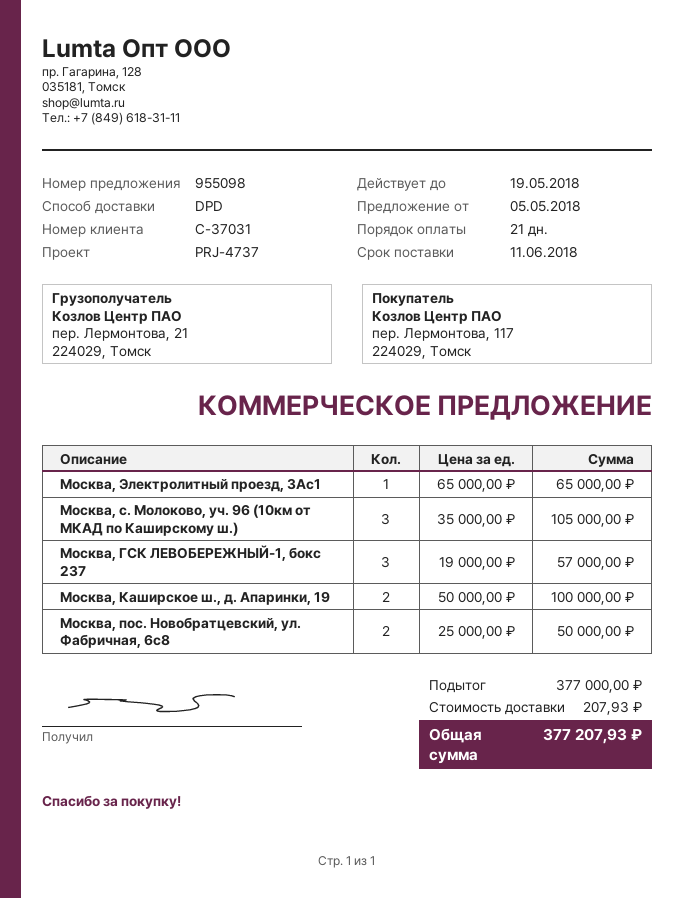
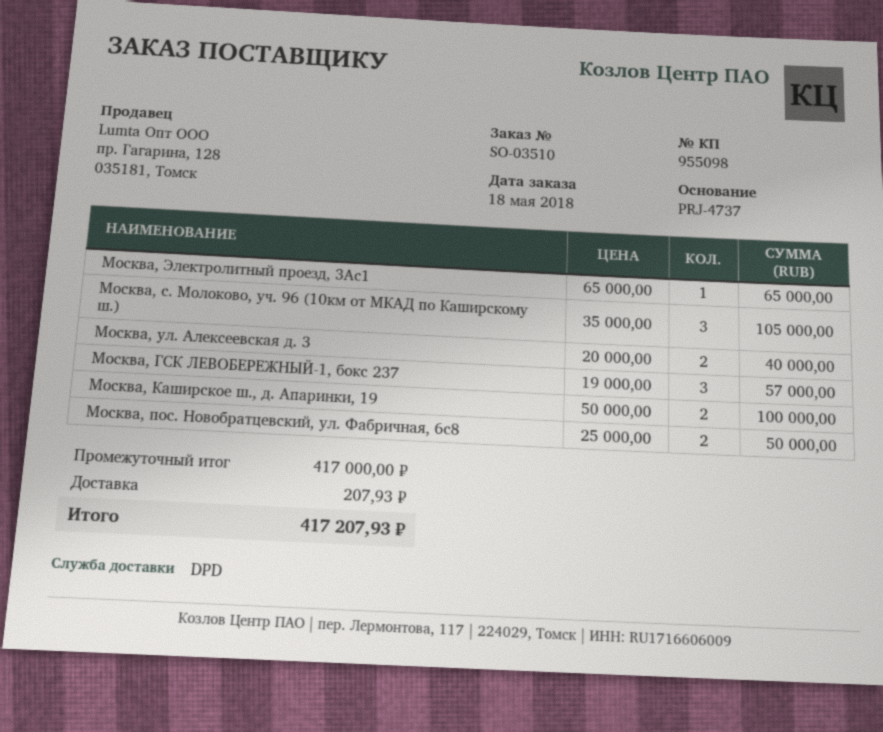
Москва, ул. Алексеевская д. 3: none -> 2 x 20000.00 = 40000.00
subtotal: 377000.00 -> 417000.00
total: 377207.93 -> 417207.93

